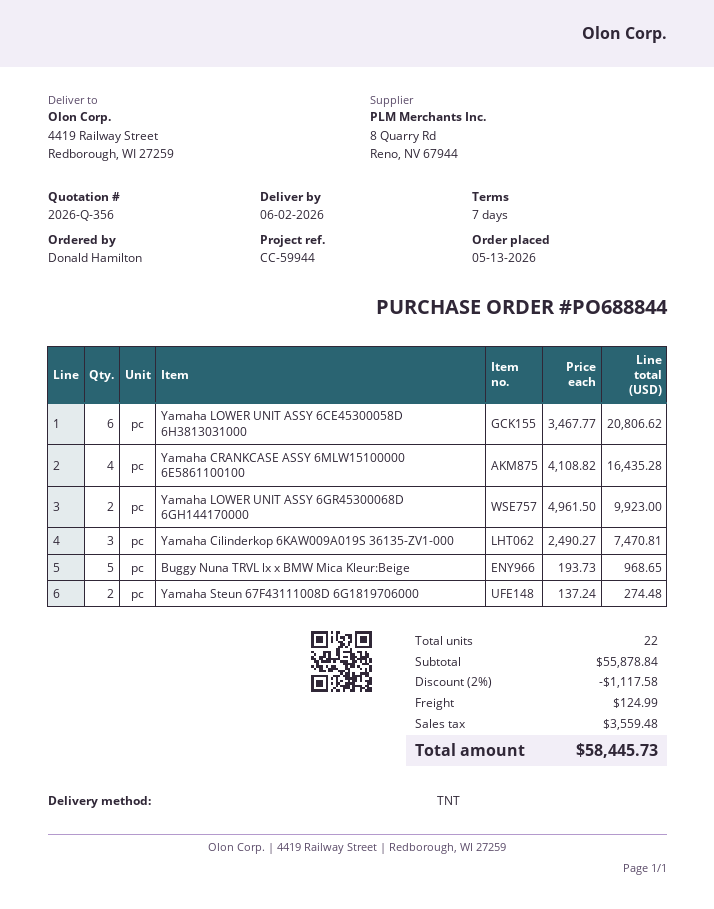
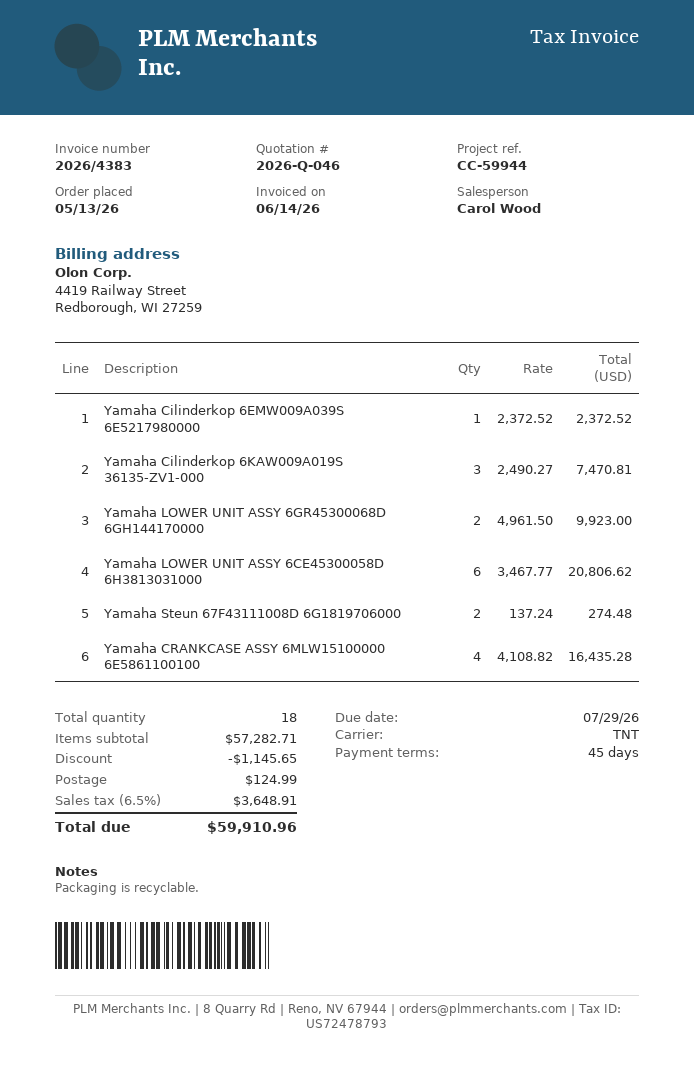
quote number: 2026-Q-356 -> 2026-Q-046
payment terms: 7 days -> 45 days
Buggy Nuna TRVL lx x BMW Mica Kleur:Beige: 5 x 193.73 = 968.65 -> none
Yamaha Cilinderkop 6EMW009A039S 6E5217980000: none -> 1 x 2372.52 = 2372.52
total quantity: 22 -> 18
subtotal: 55878.84 -> 57282.71
discount: 1117.58 -> 1145.65
tax: 3559.48 -> 3648.91
total: 58445.73 -> 59910.96

